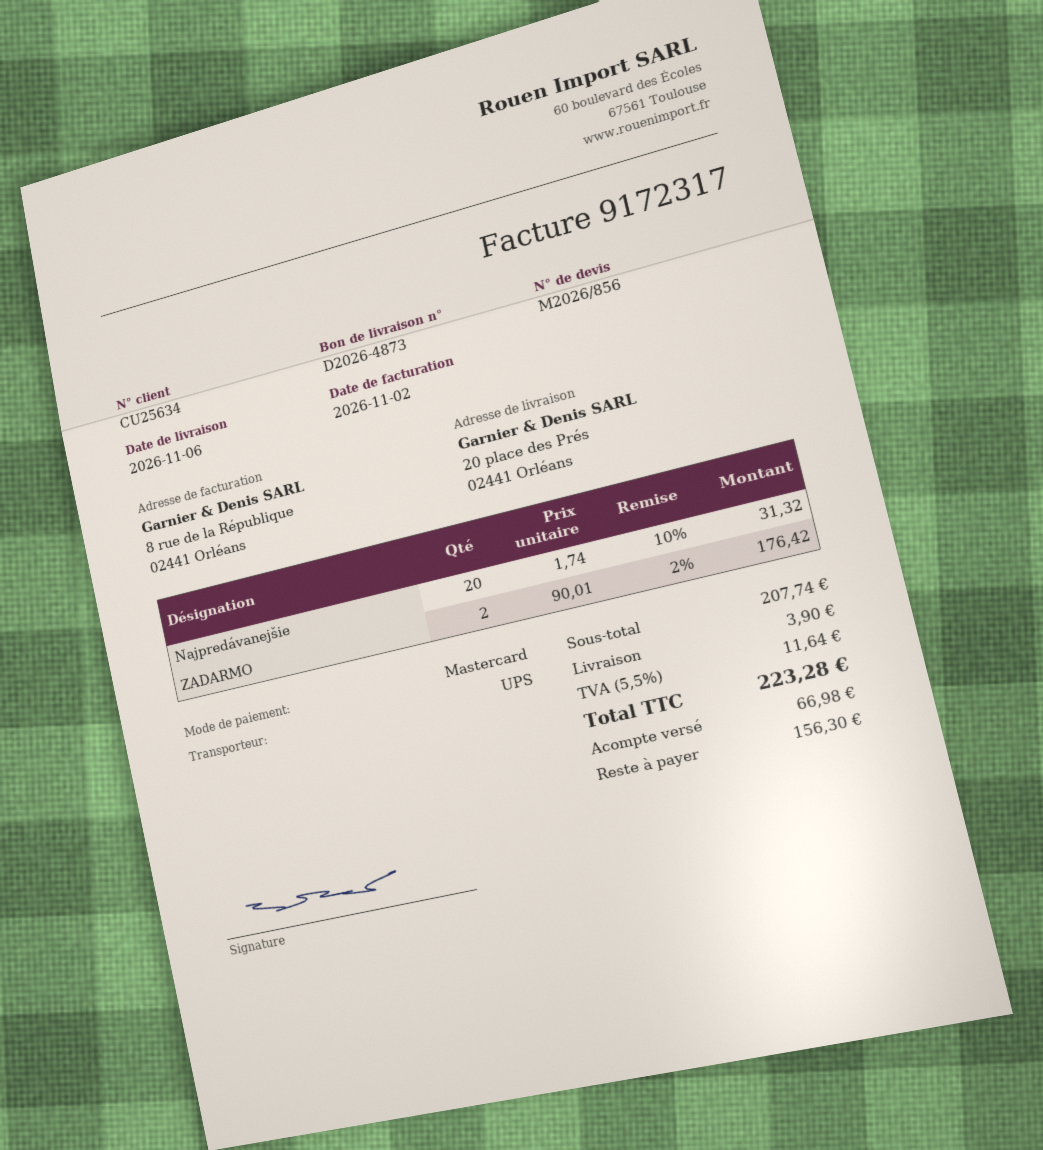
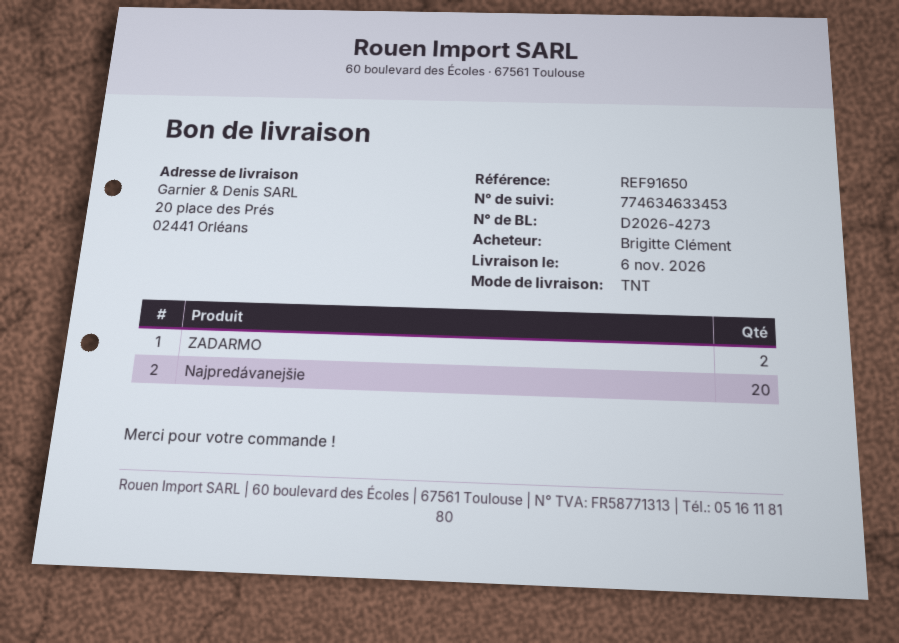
delivery note number: D2026-4873 -> D2026-4273
shipping method: UPS -> TNT

